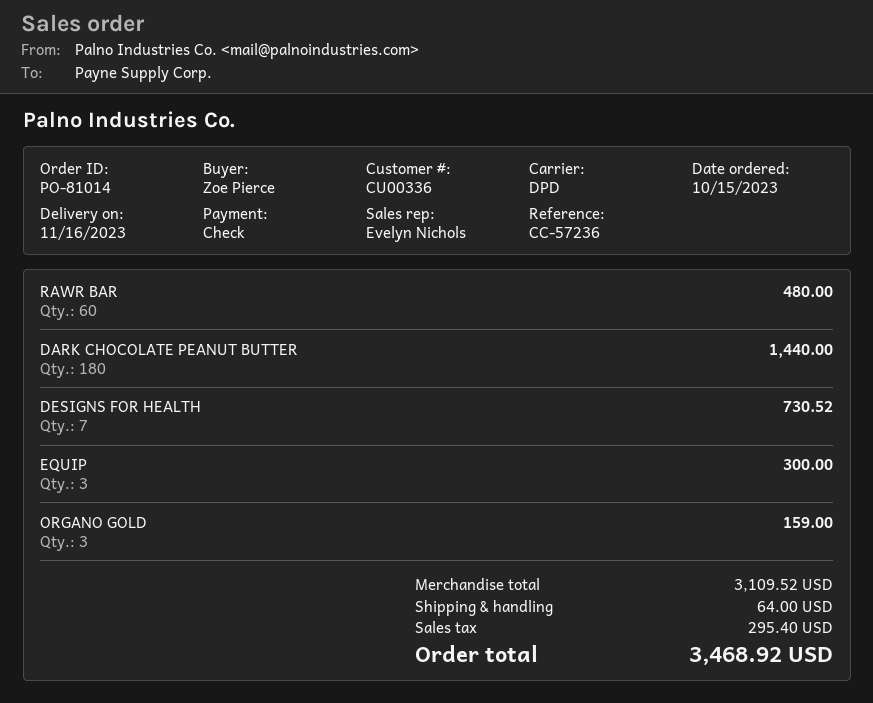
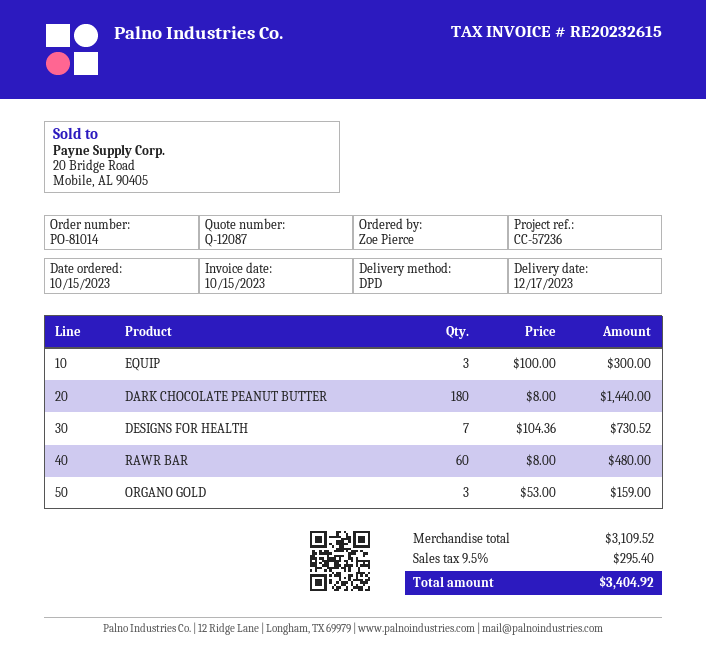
delivery date: 2023-11-16 -> 2023-12-17
shipping: 64.00 -> none
total: 3468.92 -> 3404.92

